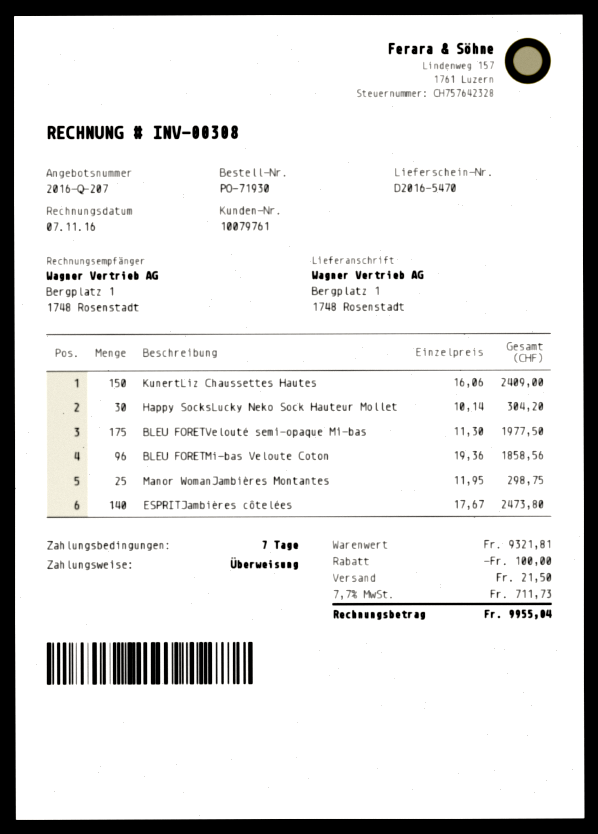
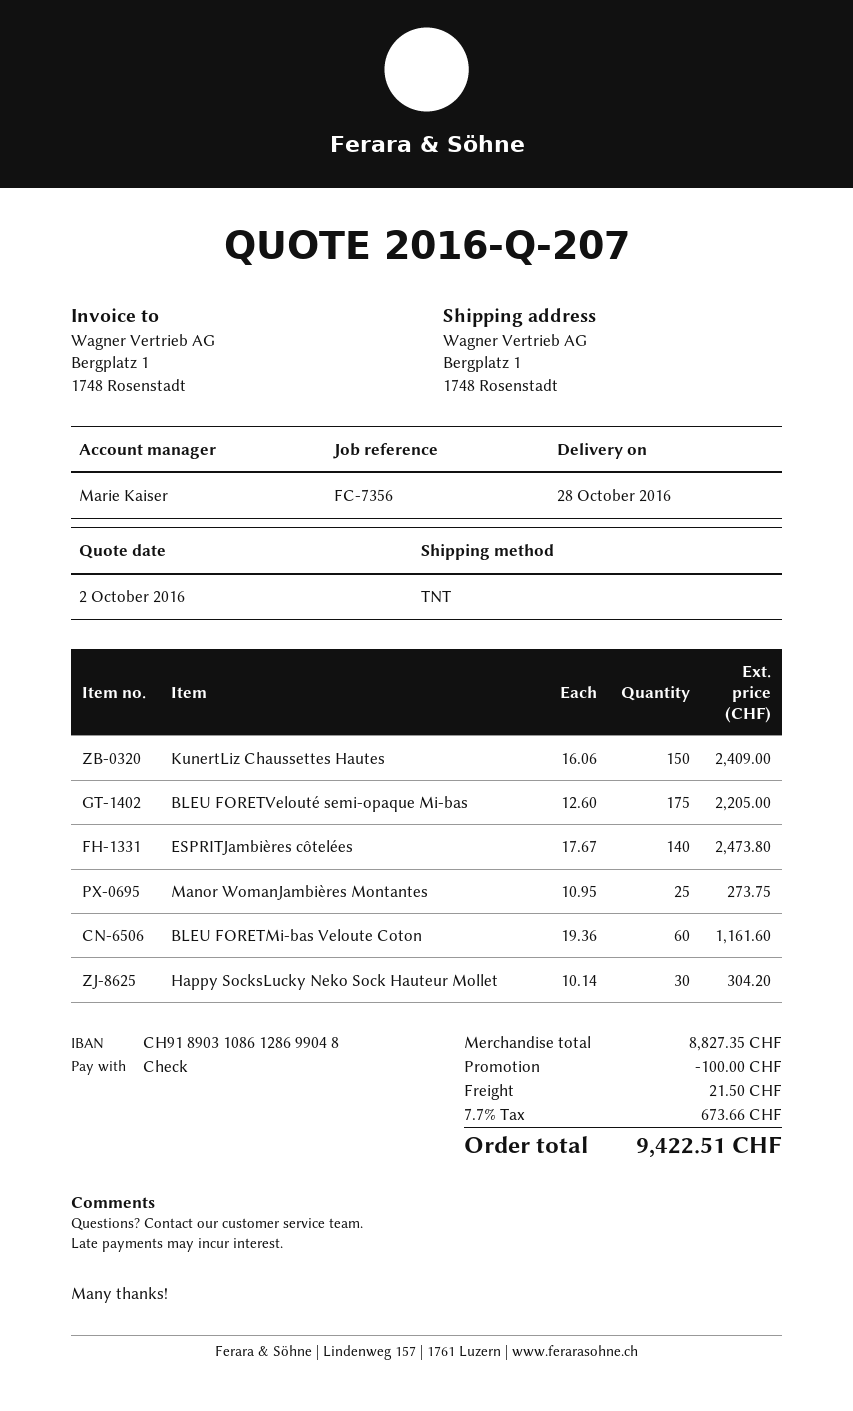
payment method: bank transfer -> cheque
BLEU FORETVelouté semi-opaque Mi-bas: 175 x 11.30 = 1977.50 -> 175 x 12.60 = 2205.00
BLEU FORETMi-bas Veloute Coton: 96 x 19.36 = 1858.56 -> 60 x 19.36 = 1161.60
Manor WomanJambières Montantes: 25 x 11.95 = 298.75 -> 25 x 10.95 = 273.75
subtotal: 9321.81 -> 8827.35
tax: 7.7% = 711.73 -> 7.7% = 673.66
total: 9955.04 -> 9422.51

